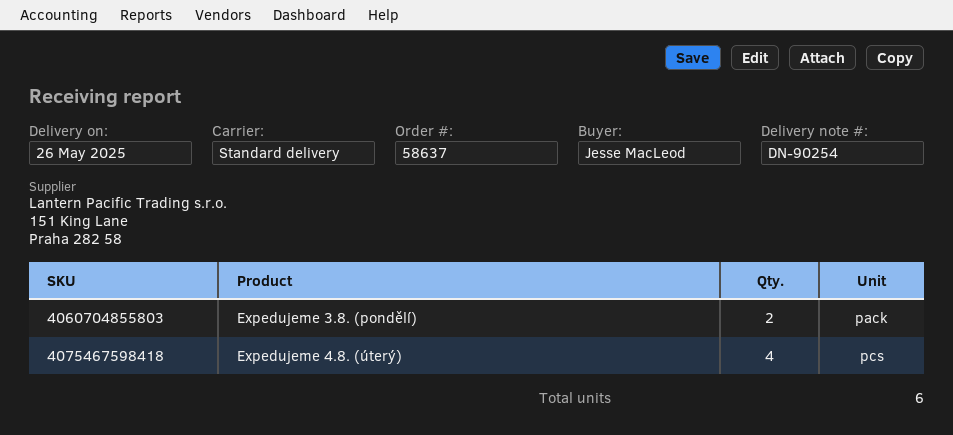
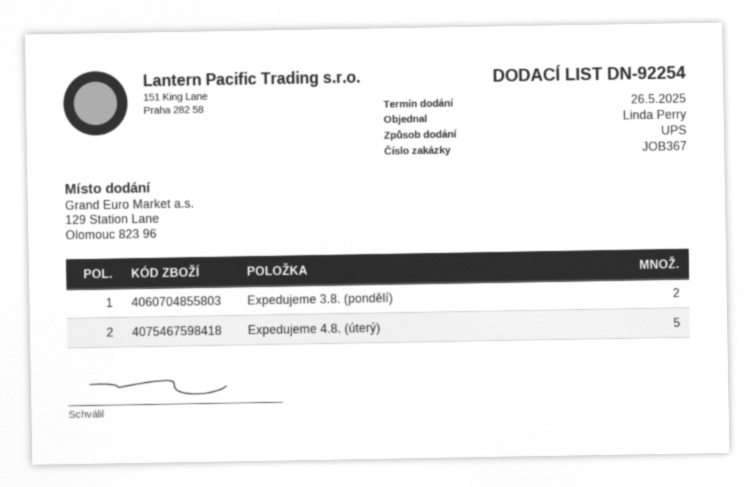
delivery note number: DN-90254 -> DN-92254
ordered by: Jesse MacLeod -> Linda Perry
shipping method: standard -> UPS
Expedujeme 4.8. (úterý): 4 -> 5

